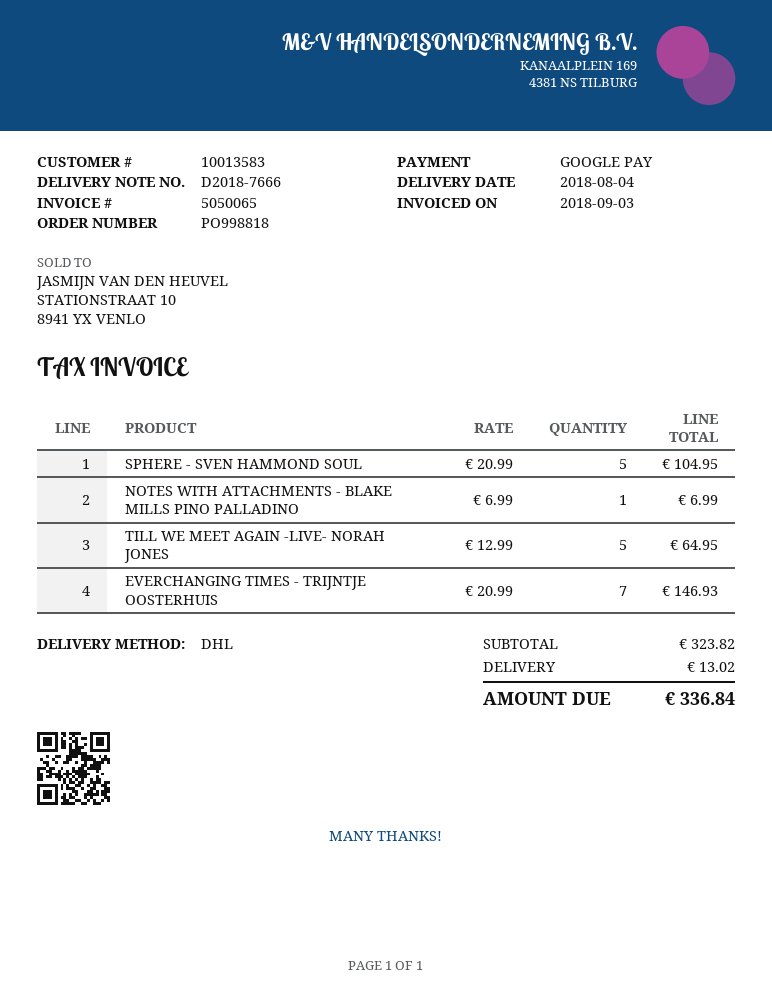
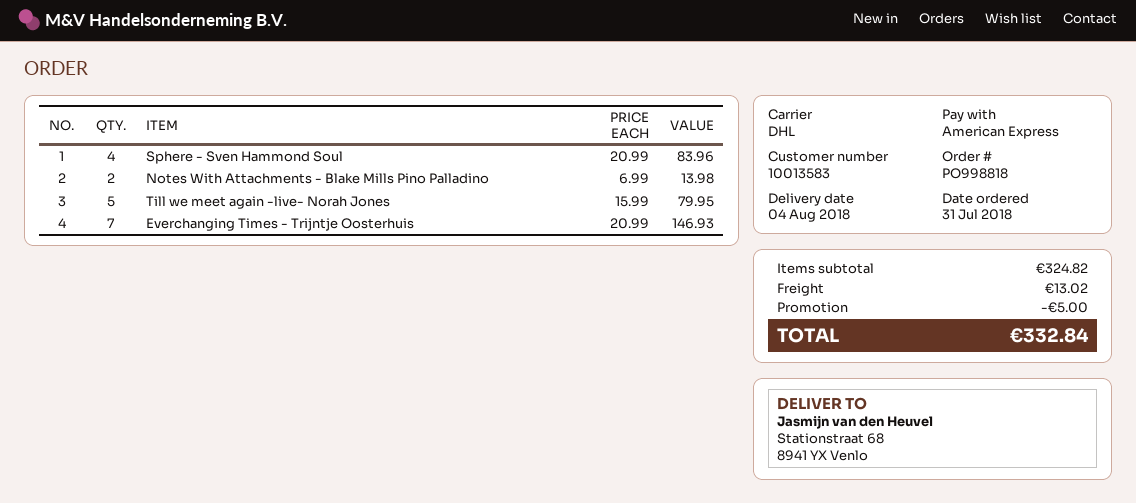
payment method: Google Pay -> American Express
SPHERE - SVEN HAMMOND SOUL: 5 x 20.99 = 104.95 -> 4 x 20.99 = 83.96
NOTES WITH ATTACHMENTS - BLAKE MILLS PINO PALLADINO: 1 x 6.99 = 6.99 -> 2 x 6.99 = 13.98
TILL WE MEET AGAIN -LIVE- NORAH JONES: 5 x 12.99 = 64.95 -> 5 x 15.99 = 79.95
subtotal: 323.82 -> 324.82
discount: none -> 5.00
total: 336.84 -> 332.84

